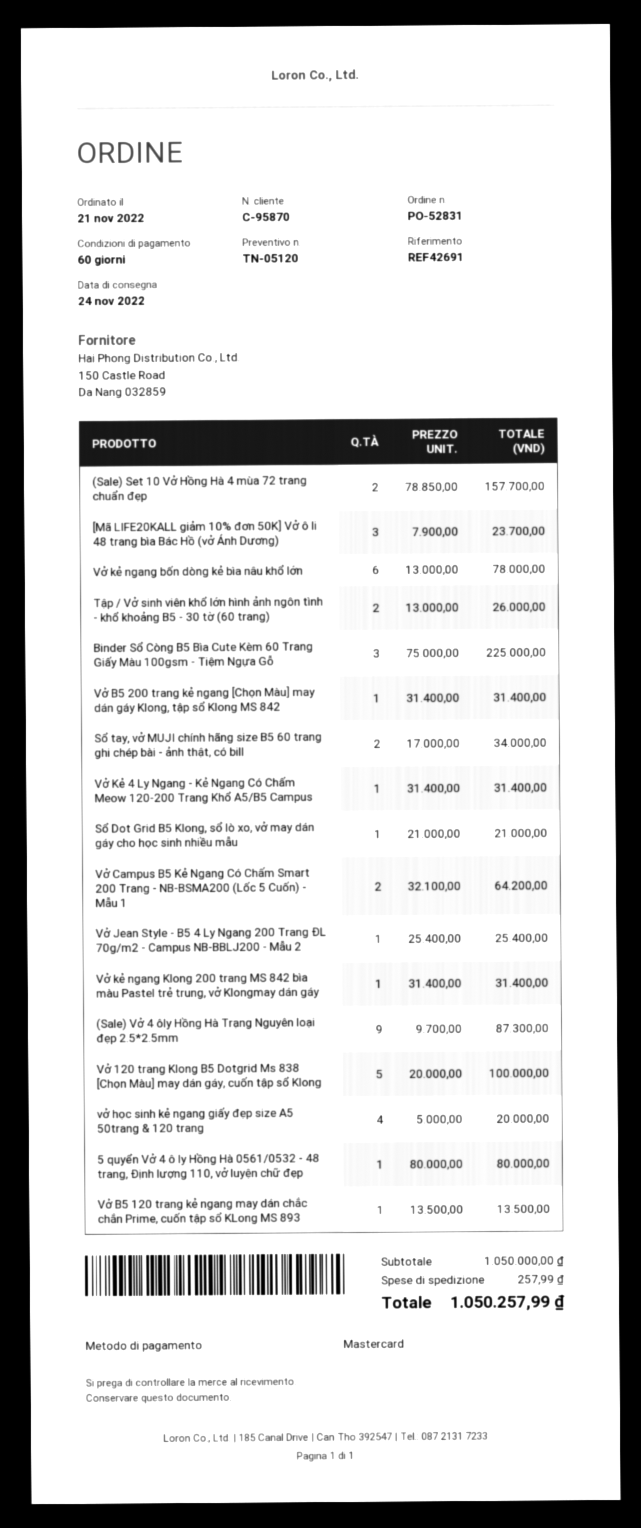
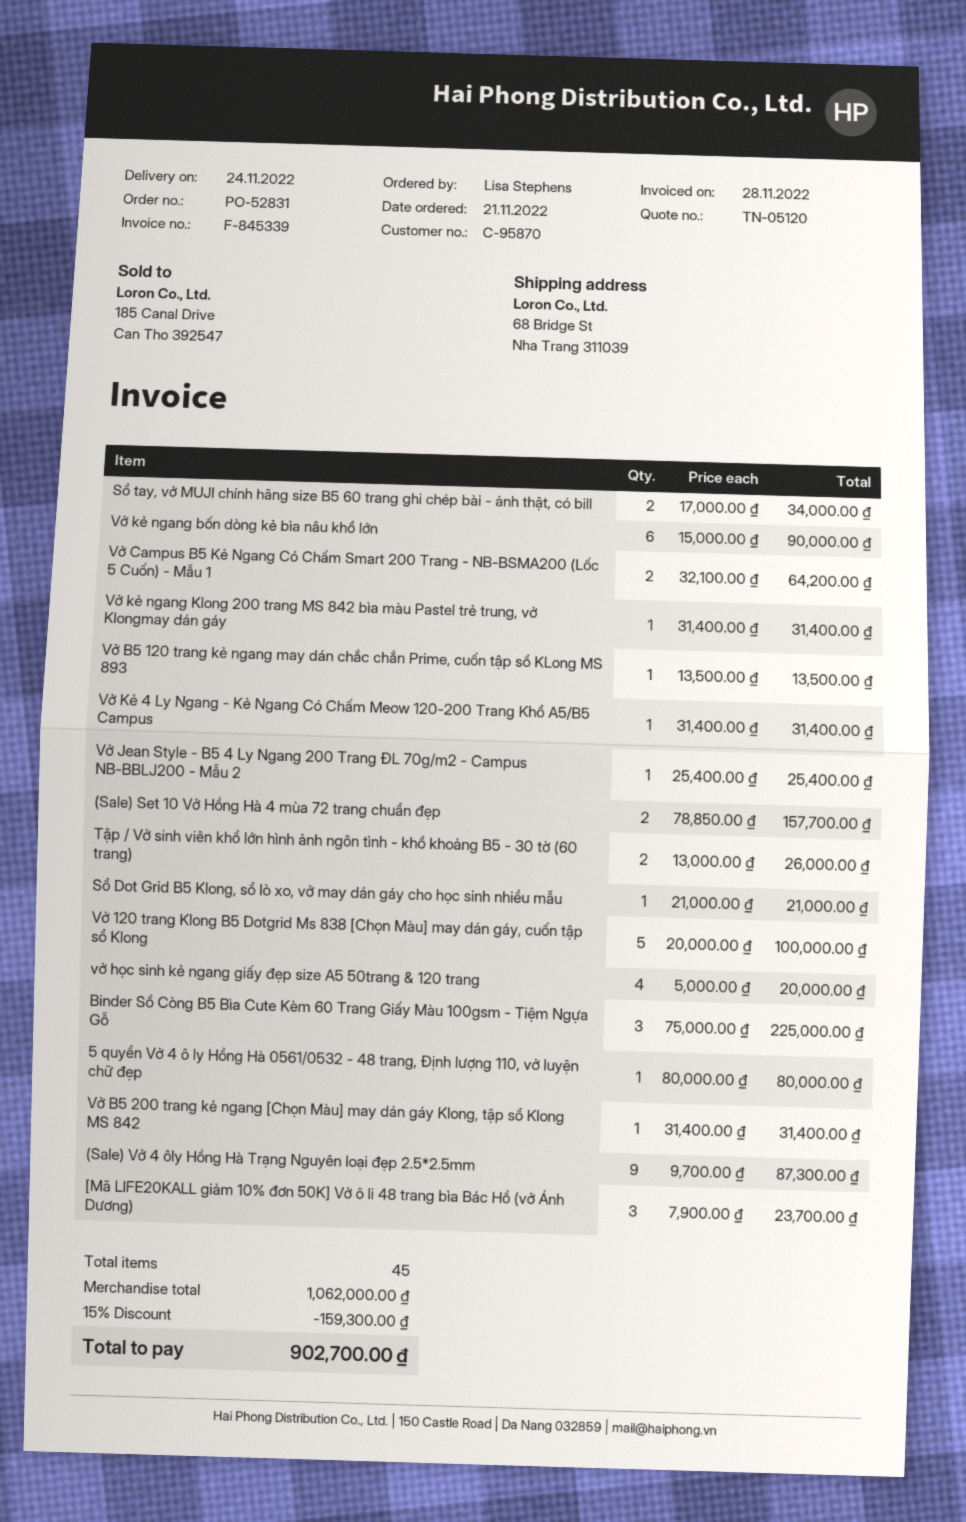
Vở kẻ ngang bốn dòng kẻ bìa nâu khổ lớn: 6 x 13000.00 = 78000.00 -> 6 x 15000.00 = 90000.00
subtotal: 1050000.00 -> 1062000.00
discount: none -> 15% = 159300.00
shipping: 257.99 -> none
total: 1050257.99 -> 902700.00

